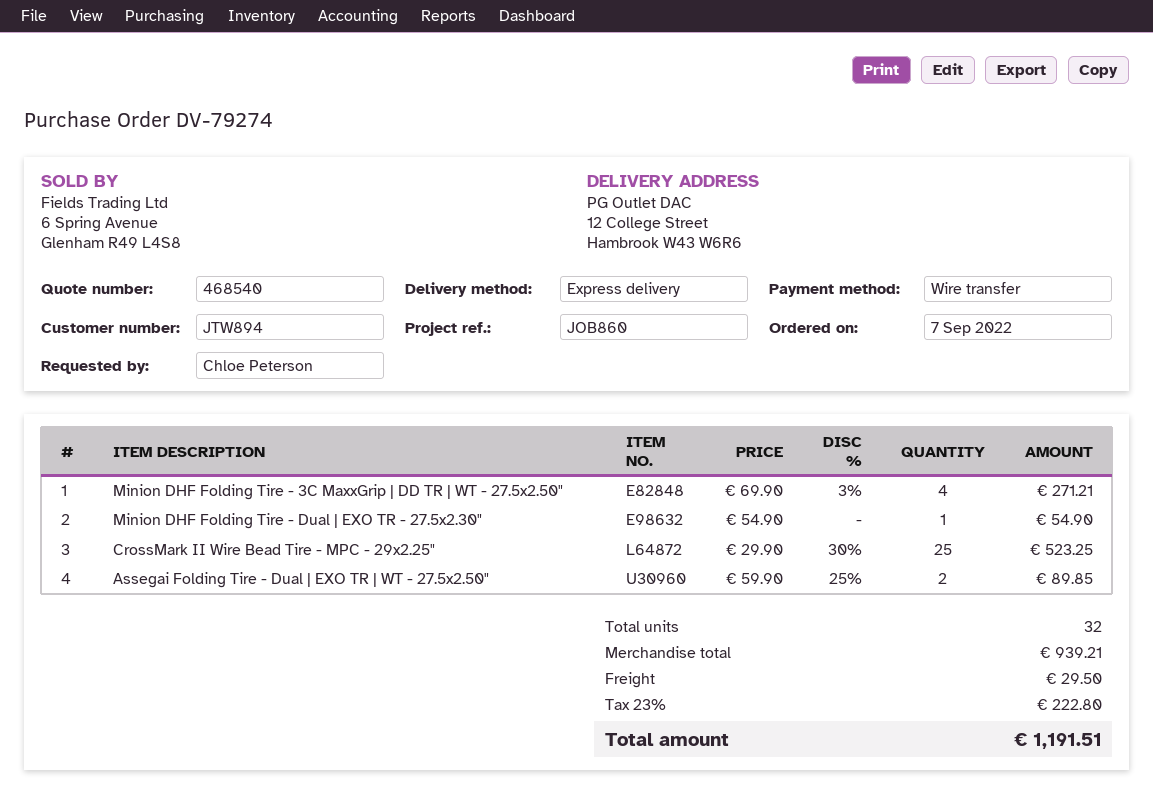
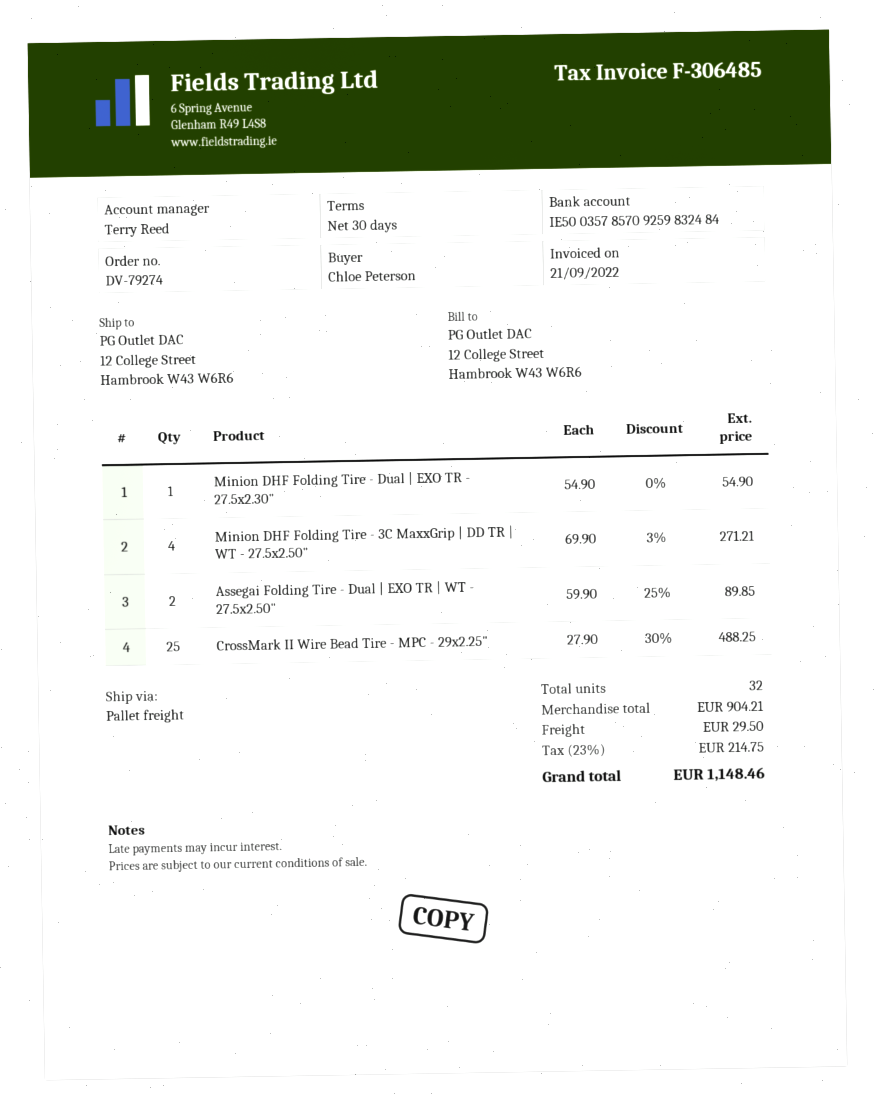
shipping method: express -> pallet freight
CrossMark II Wire Bead Tire - MPC - 29x2.25": 25 x 29.90 - 30% = 523.25 -> 25 x 27.90 - 30% = 488.25
subtotal: 939.21 -> 904.21
tax: 23% = 222.80 -> 23% = 214.75
total: 1191.51 -> 1148.46

